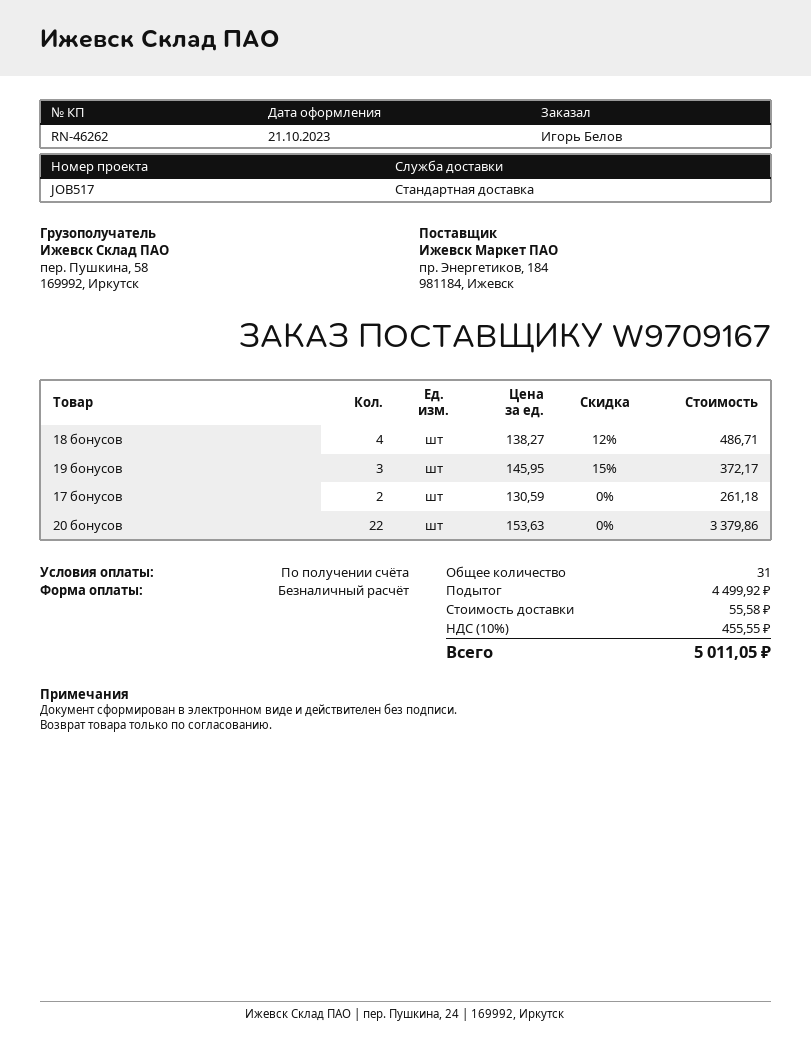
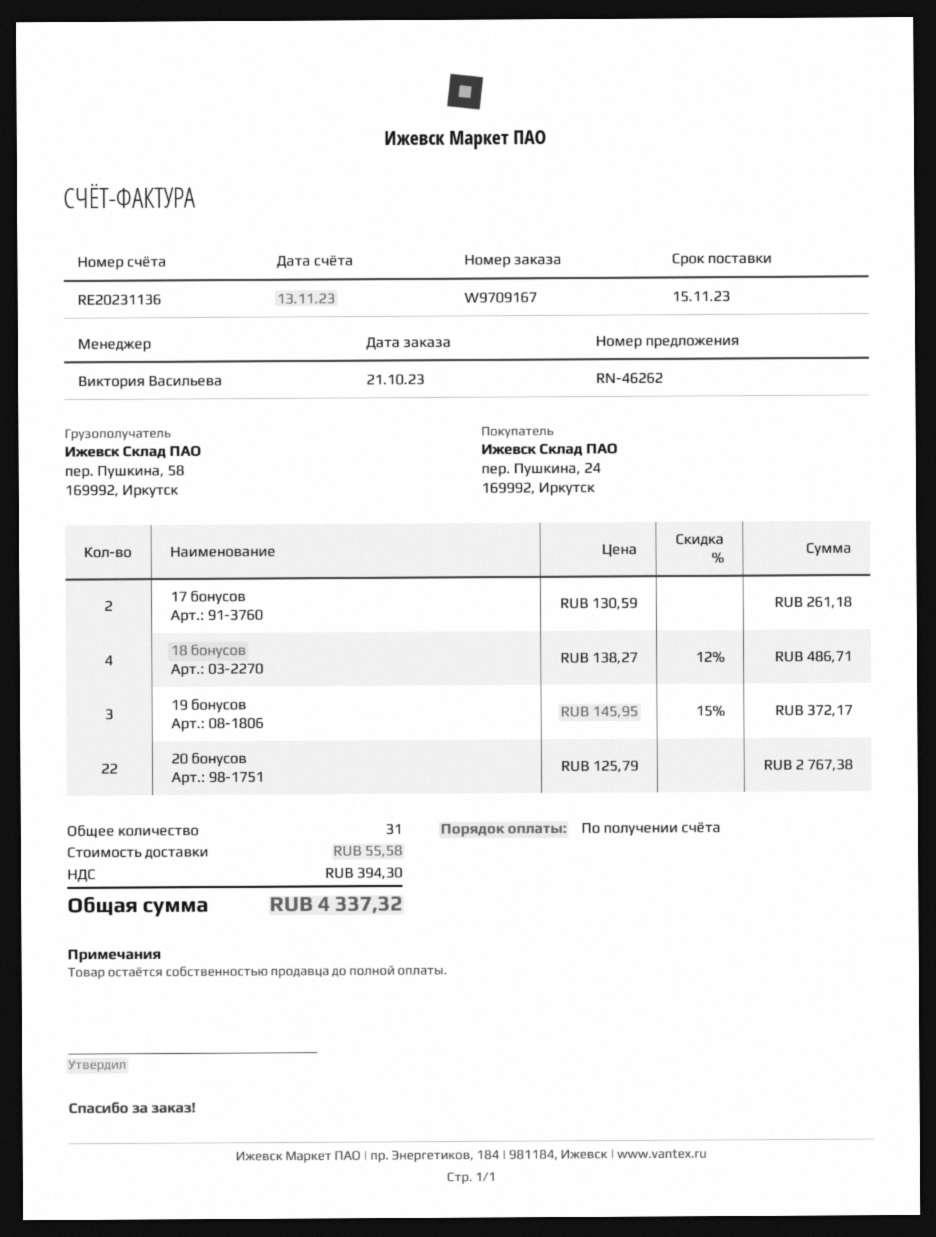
20 бонусов: 22 x 153.63 = 3379.86 -> 22 x 125.79 = 2767.38
tax: 455.55 -> 394.30
total: 5011.05 -> 4337.32

